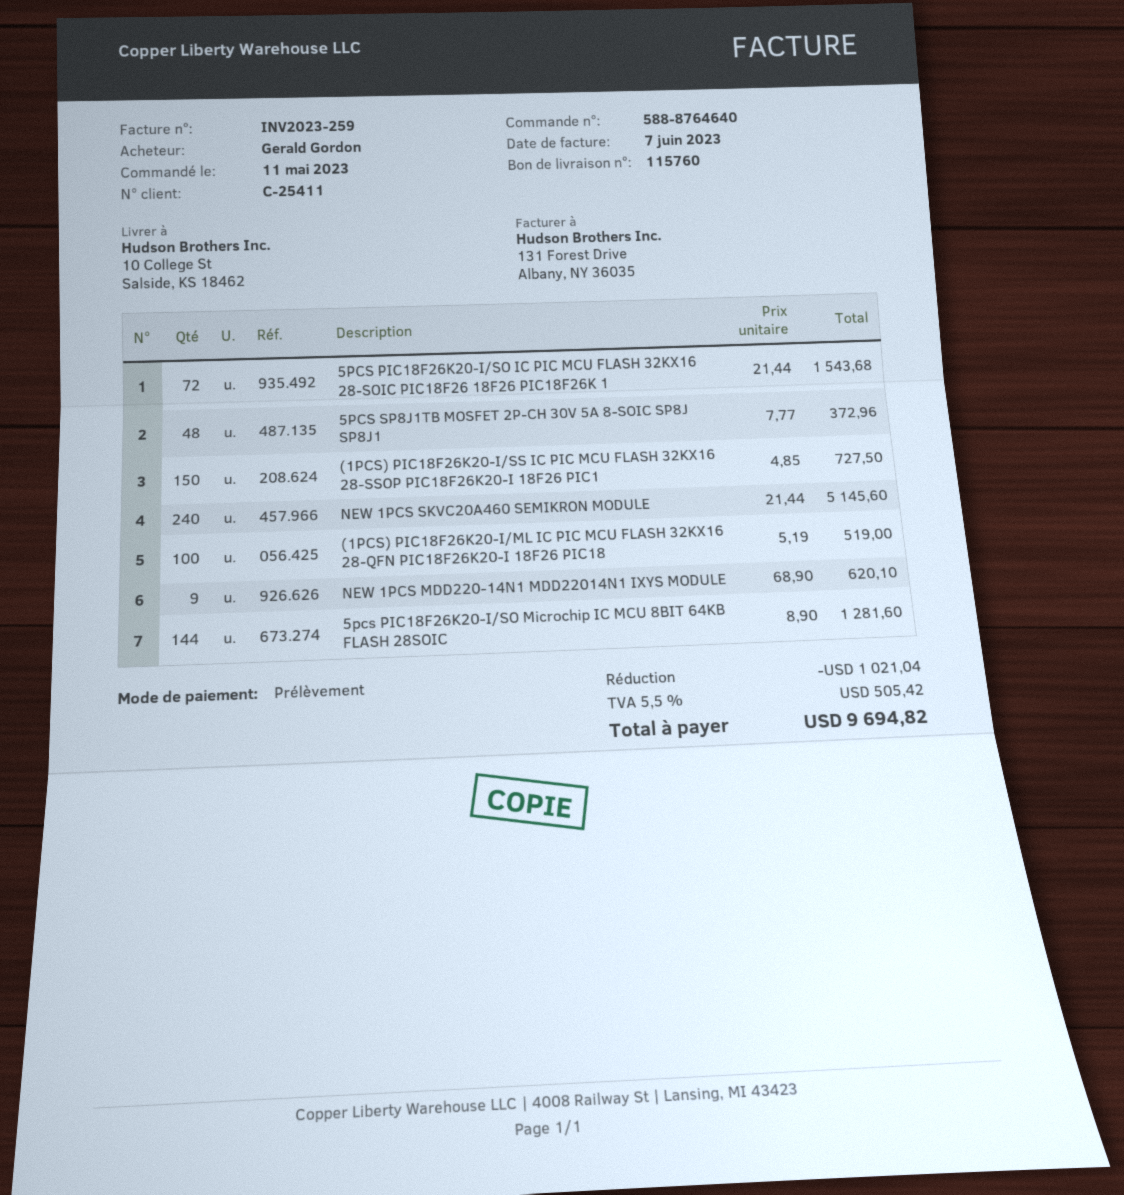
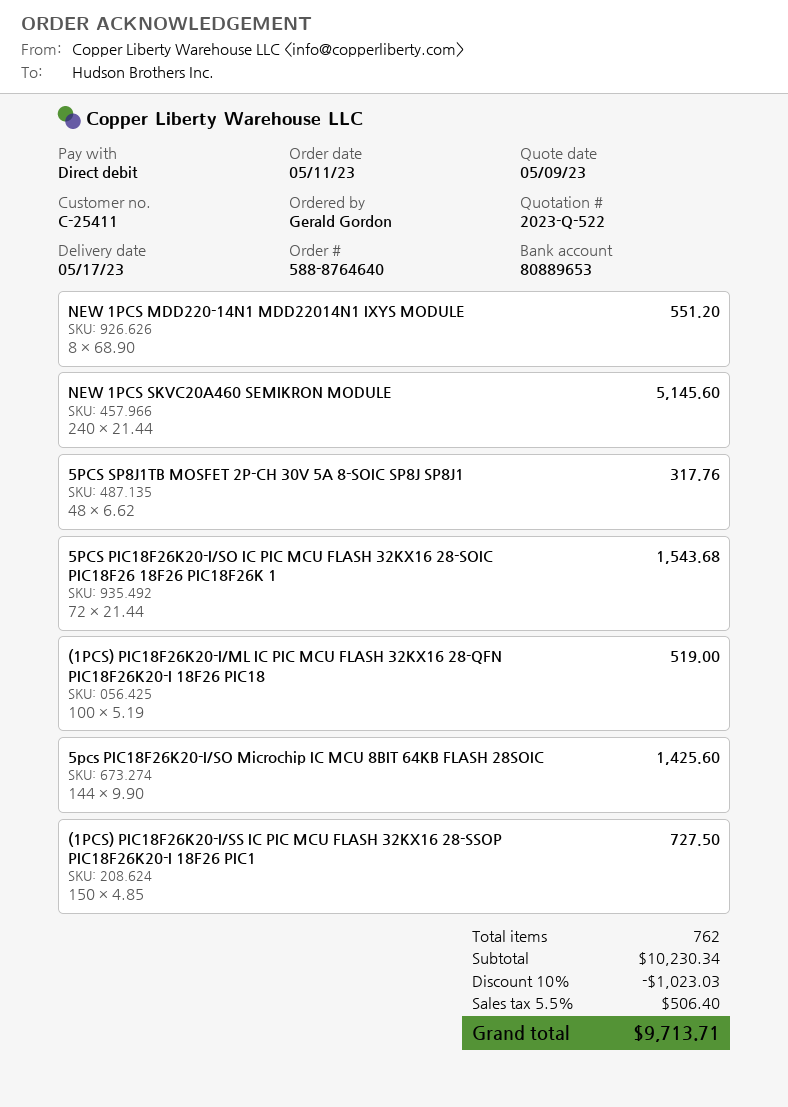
5PCS SP8J1TB MOSFET 2P-CH 30V 5A 8-SOIC SP8J SP8J1: 48 x 7.77 = 372.96 -> 48 x 6.62 = 317.76
NEW 1PCS MDD220-14N1 MDD22014N1 IXYS MODULE: 9 x 68.90 = 620.10 -> 8 x 68.90 = 551.20
5pcs PIC18F26K20-I/SO Microchip IC MCU 8BIT 64KB FLASH 28SOIC: 144 x 8.90 = 1281.60 -> 144 x 9.90 = 1425.60
discount: 1021.04 -> 1023.03
tax: 5.5% = 505.42 -> 5.5% = 506.40
total: 9694.82 -> 9713.71

